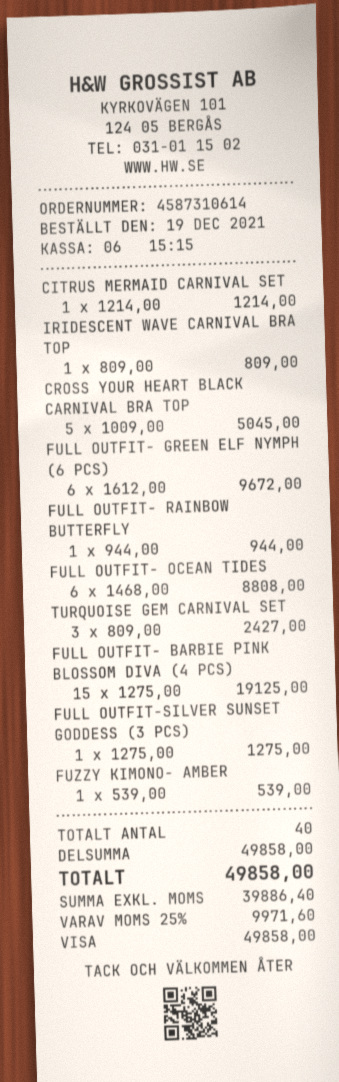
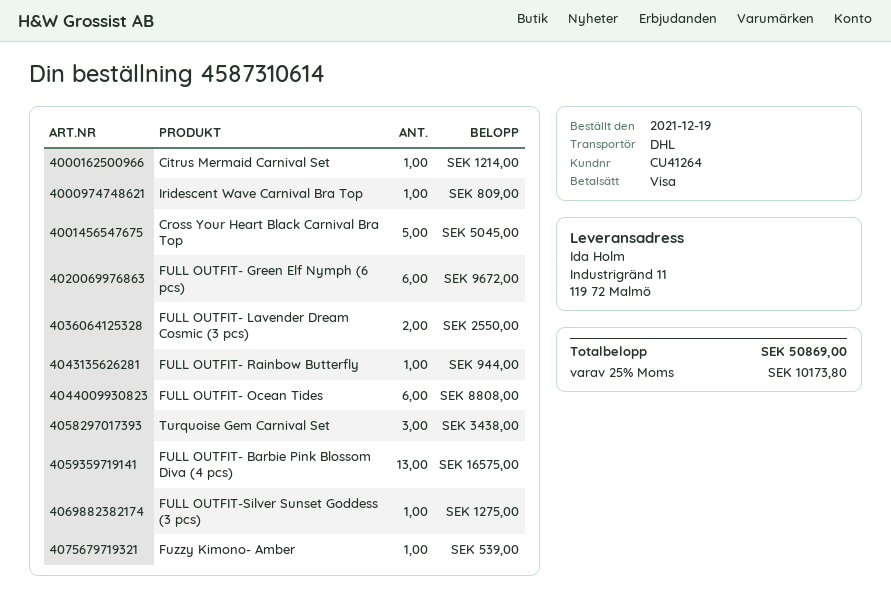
TURQUOISE GEM CARNIVAL SET: 3 for 2427.00 -> 3 for 3438.00
FULL OUTFIT- BARBIE PINK BLOSSOM DIVA (4 PCS): 15 for 19125.00 -> 13 for 16575.00
FULL OUTFIT- Lavender Dream Cosmic (3 pcs): none -> 2 for 2550.00
tax: 25% = 9971.60 -> 25% = 10173.80
total: 49858.00 -> 50869.00

